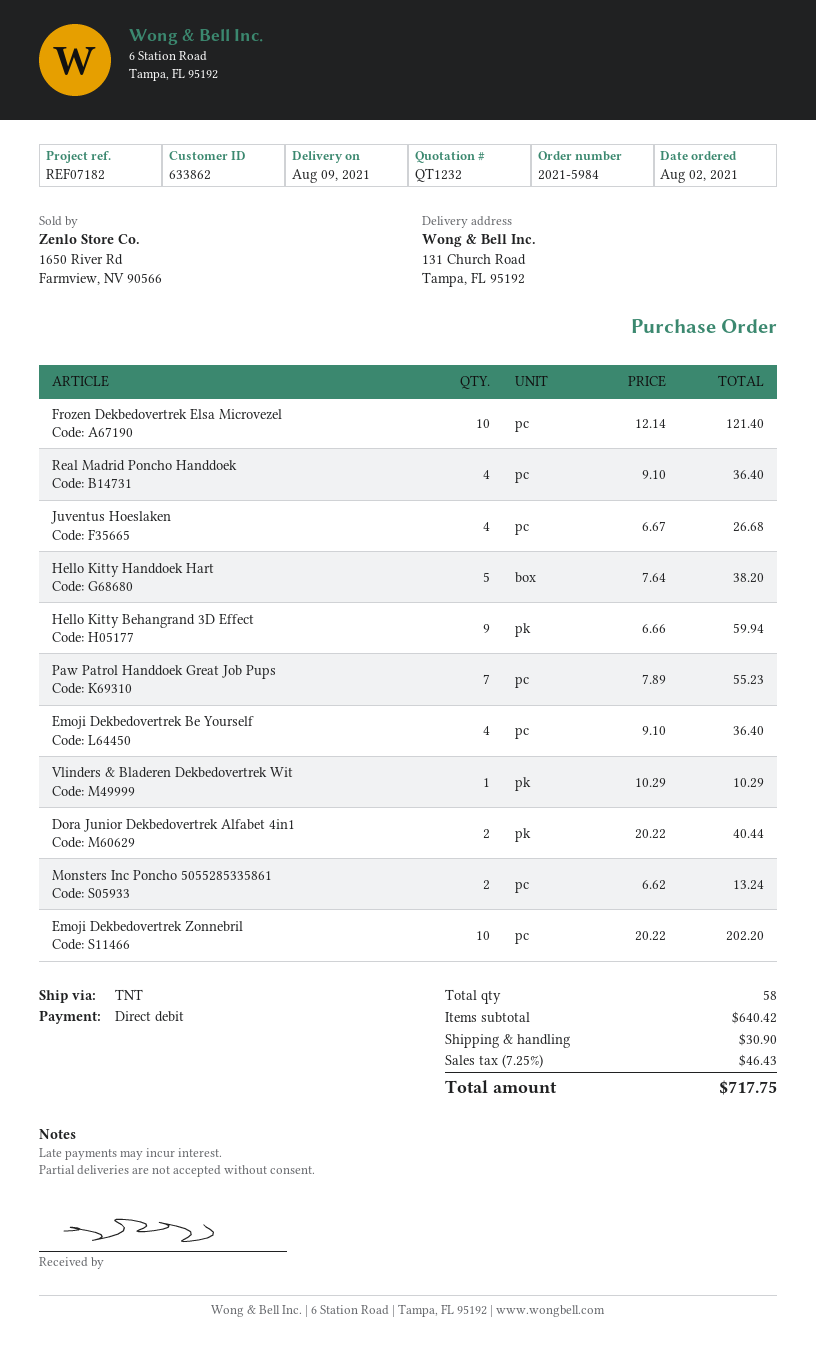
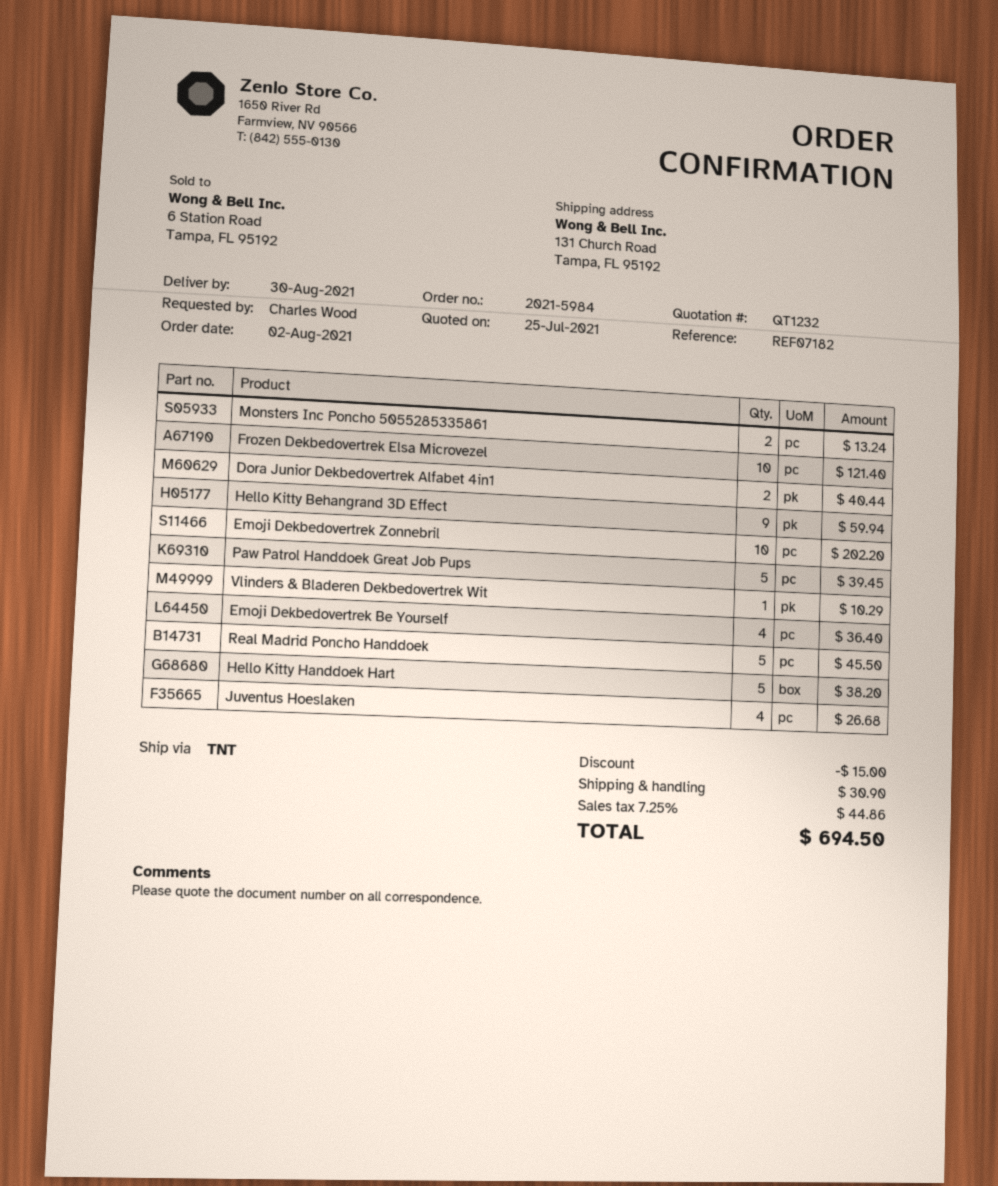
delivery date: 2021-08-09 -> 2021-08-30
Real Madrid Poncho Handdoek: 4 for 36.40 -> 5 for 45.50
Paw Patrol Handdoek Great Job Pups: 7 for 55.23 -> 5 for 39.45
discount: none -> 15.00
tax: 7.25% = 46.43 -> 7.25% = 44.86
total: 717.75 -> 694.50

